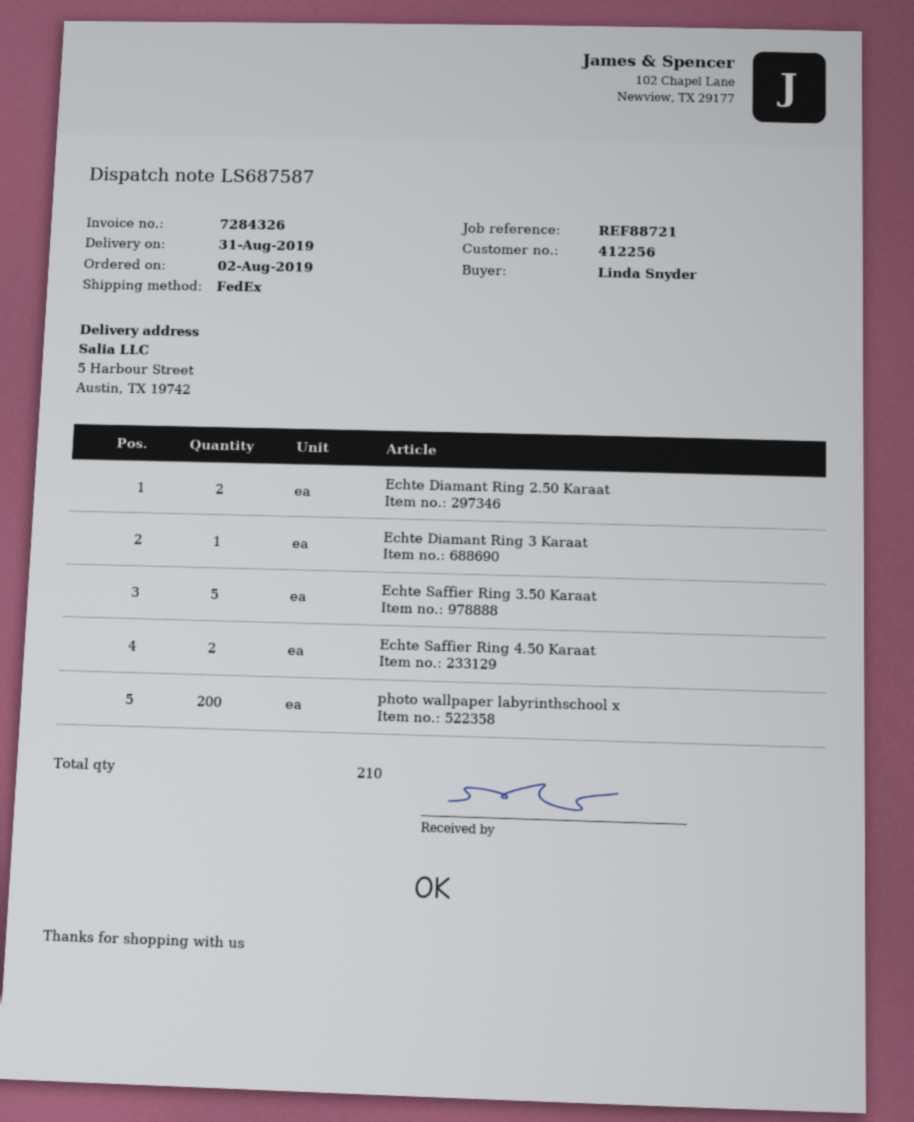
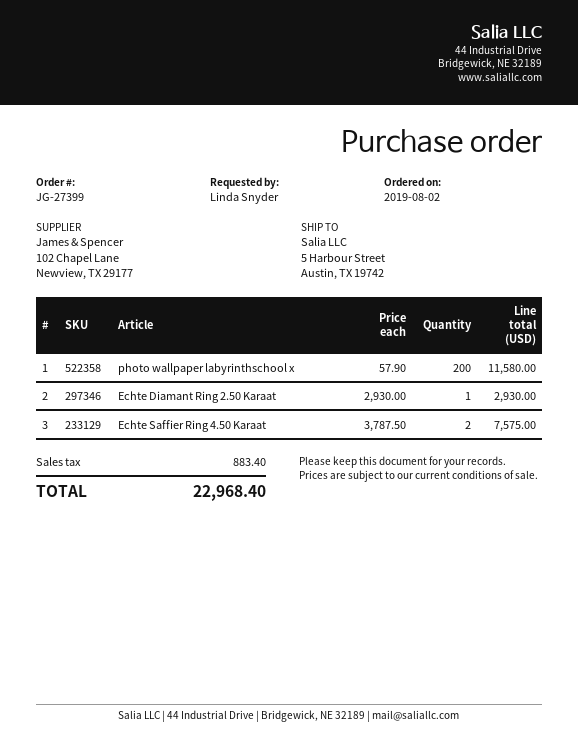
Echte Diamant Ring 2.50 Karaat: 2 -> 1
Echte Diamant Ring 3 Karaat: 1 -> none
Echte Saffier Ring 3.50 Karaat: 5 -> none

